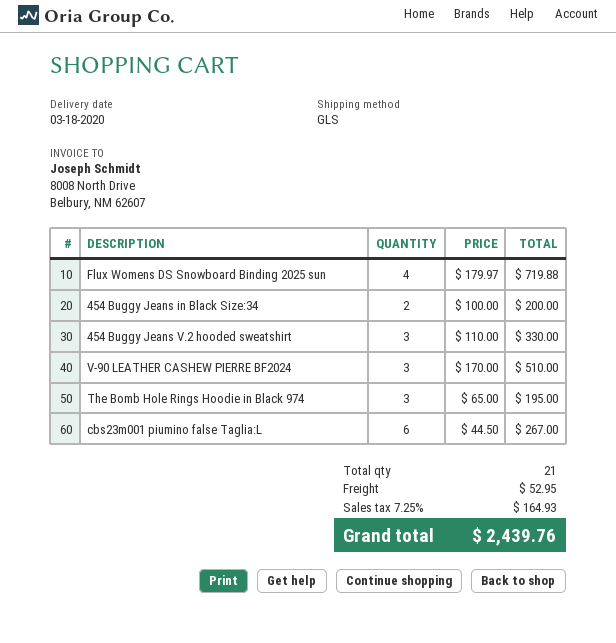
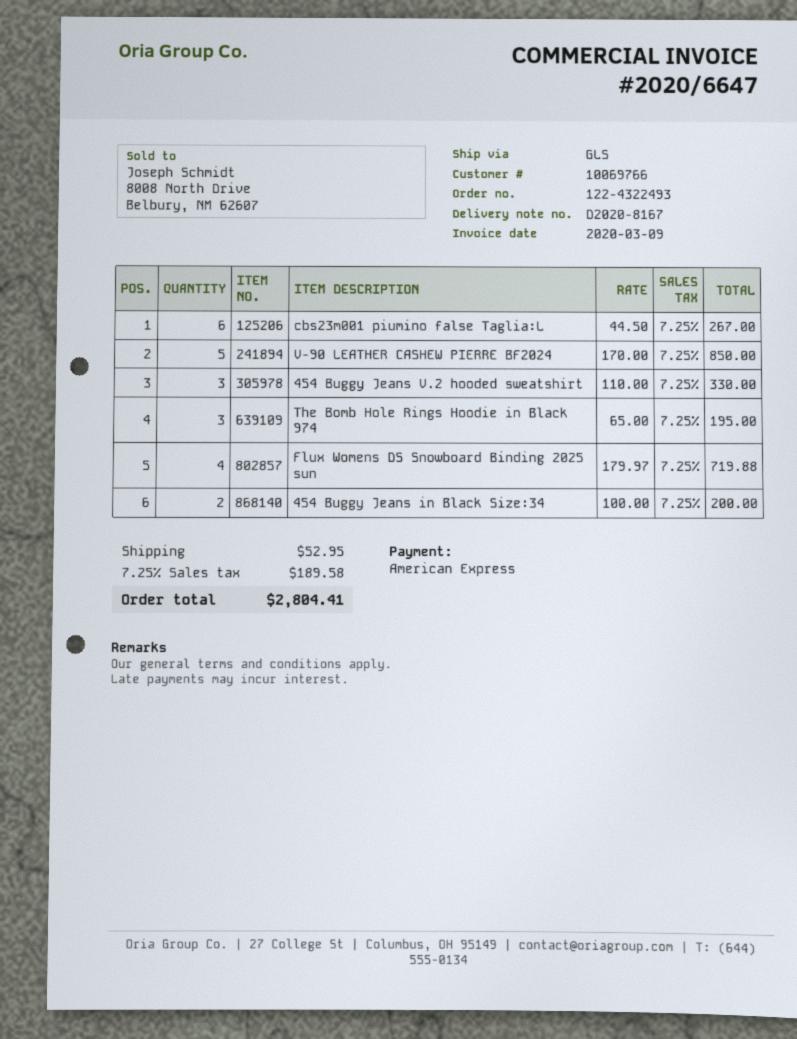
V-90 LEATHER CASHEW PIERRE BF2024: 3 x 170.00 = 510.00 -> 5 x 170.00 = 850.00
tax: 7.25% = 164.93 -> 7.25% = 189.58
total: 2439.76 -> 2804.41

